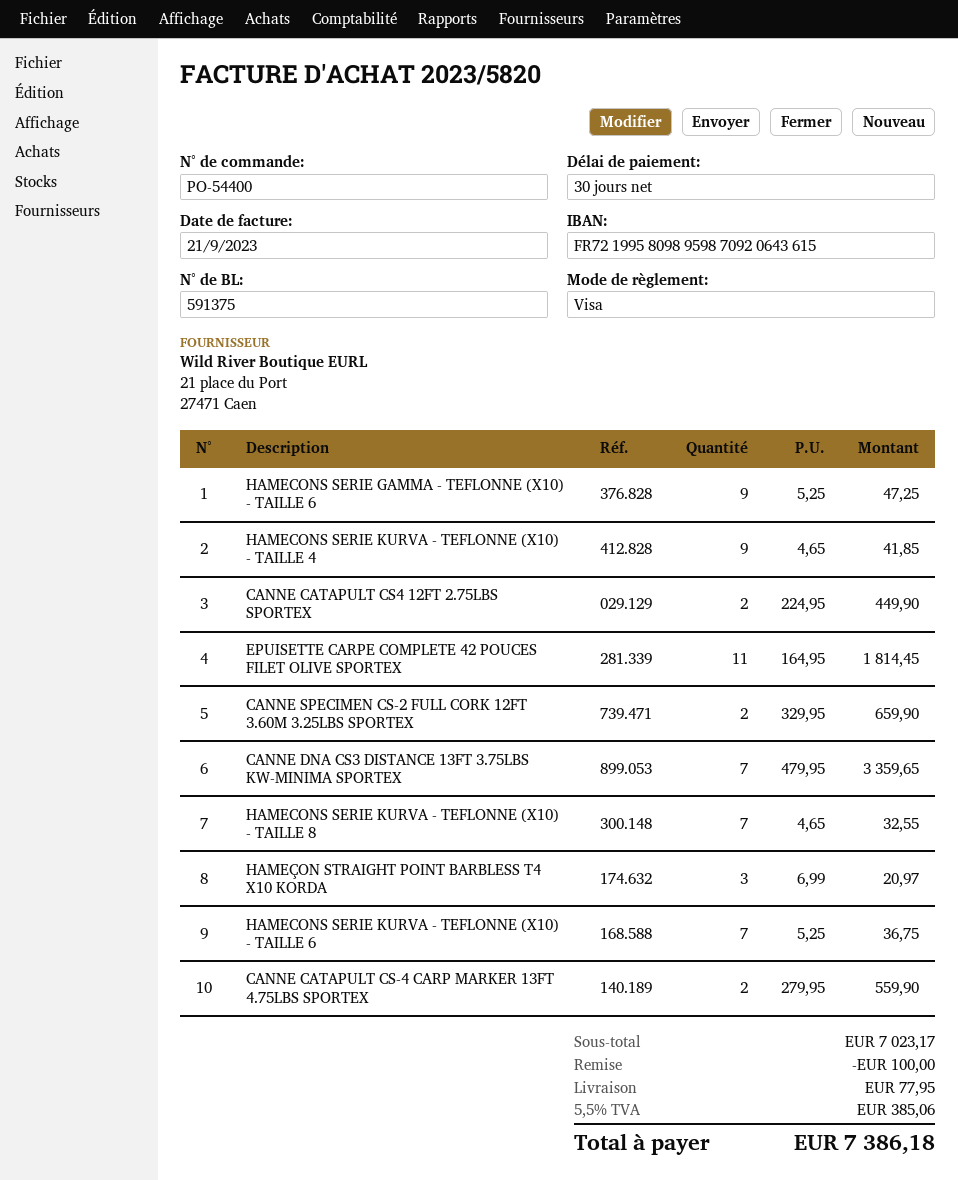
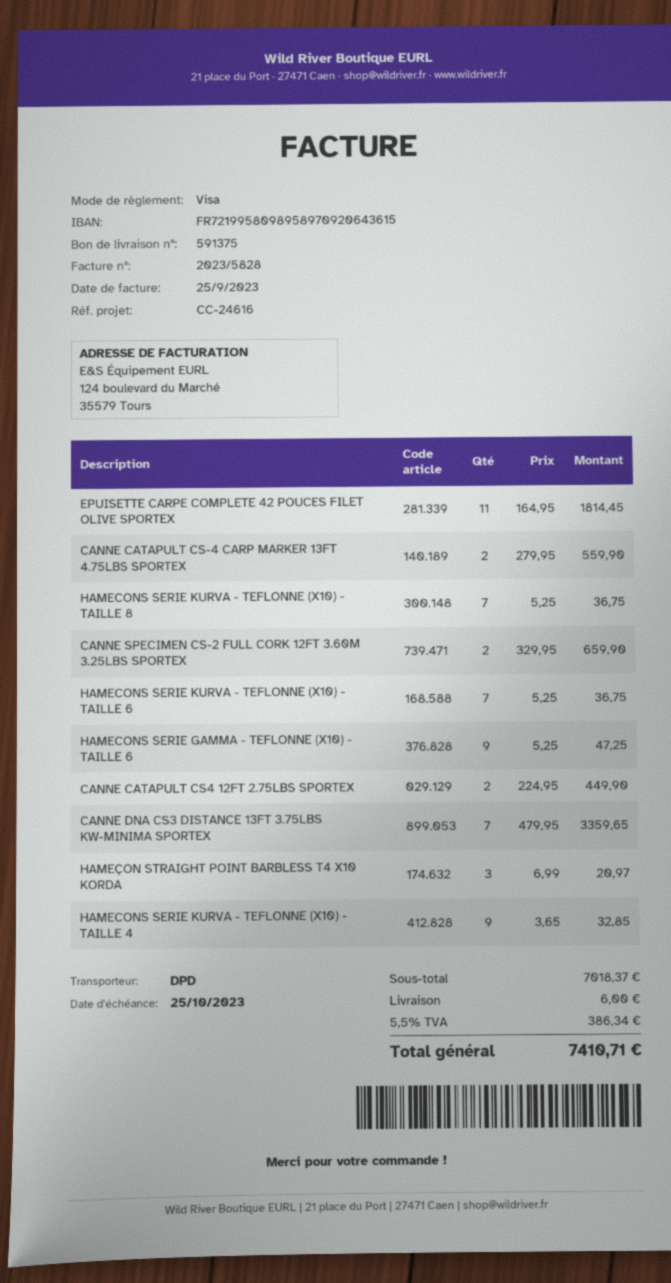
invoice number: 2023/5820 -> 2023/5828
invoice date: 2023-09-21 -> 2023-09-25
bank account: FR7219958098959870920643615 -> FR7219958098958970920643615
HAMECONS SERIE KURVA - TEFLONNE (X10) - TAILLE 4: 9 x 4.65 = 41.85 -> 9 x 3.65 = 32.85
HAMECONS SERIE KURVA - TEFLONNE (X10) - TAILLE 8: 7 x 4.65 = 32.55 -> 7 x 5.25 = 36.75
subtotal: 7023.17 -> 7018.37
discount: 100.00 -> none
shipping: 77.95 -> 6.00
tax: 5.5% = 385.06 -> 5.5% = 386.34
total: 7386.18 -> 7410.71

